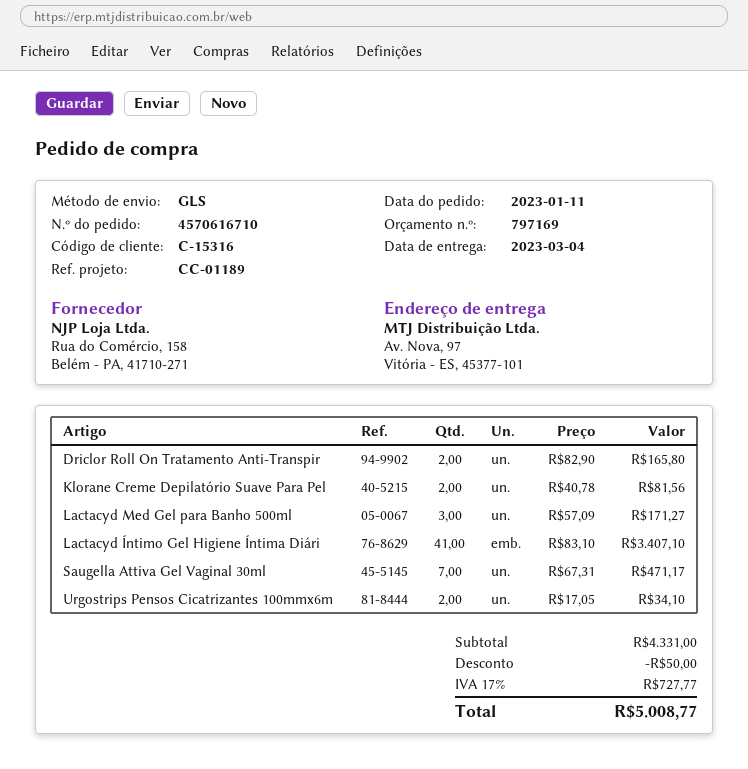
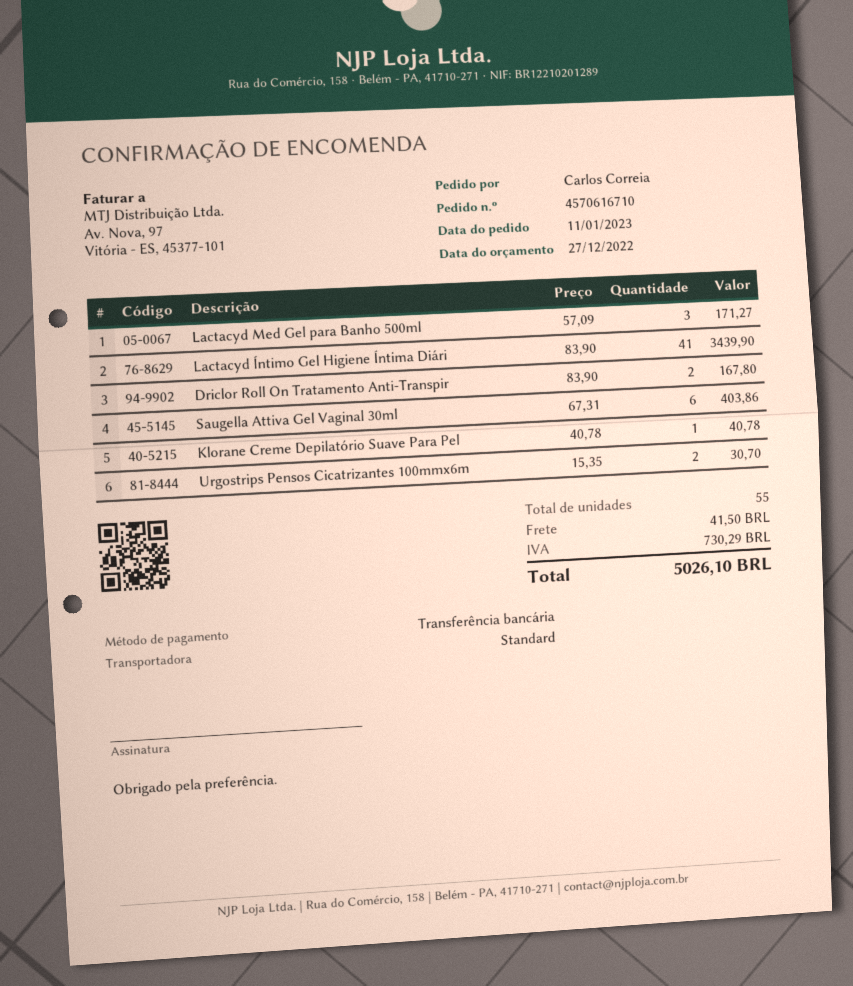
shipping method: GLS -> standard
Driclor Roll On Tratamento Anti-Transpir: 2 x 82.90 = 165.80 -> 2 x 83.90 = 167.80
Klorane Creme Depilatório Suave Para Pel: 2 x 40.78 = 81.56 -> 1 x 40.78 = 40.78
Lactacyd Íntimo Gel Higiene Íntima Diári: 41 x 83.10 = 3407.10 -> 41 x 83.90 = 3439.90
Saugella Attiva Gel Vaginal 30ml: 7 x 67.31 = 471.17 -> 6 x 67.31 = 403.86
Urgostrips Pensos Cicatrizantes 100mmx6m: 2 x 17.05 = 34.10 -> 2 x 15.35 = 30.70
discount: 50.00 -> none
shipping: none -> 41.50
tax: 727.77 -> 730.29
total: 5008.77 -> 5026.10

